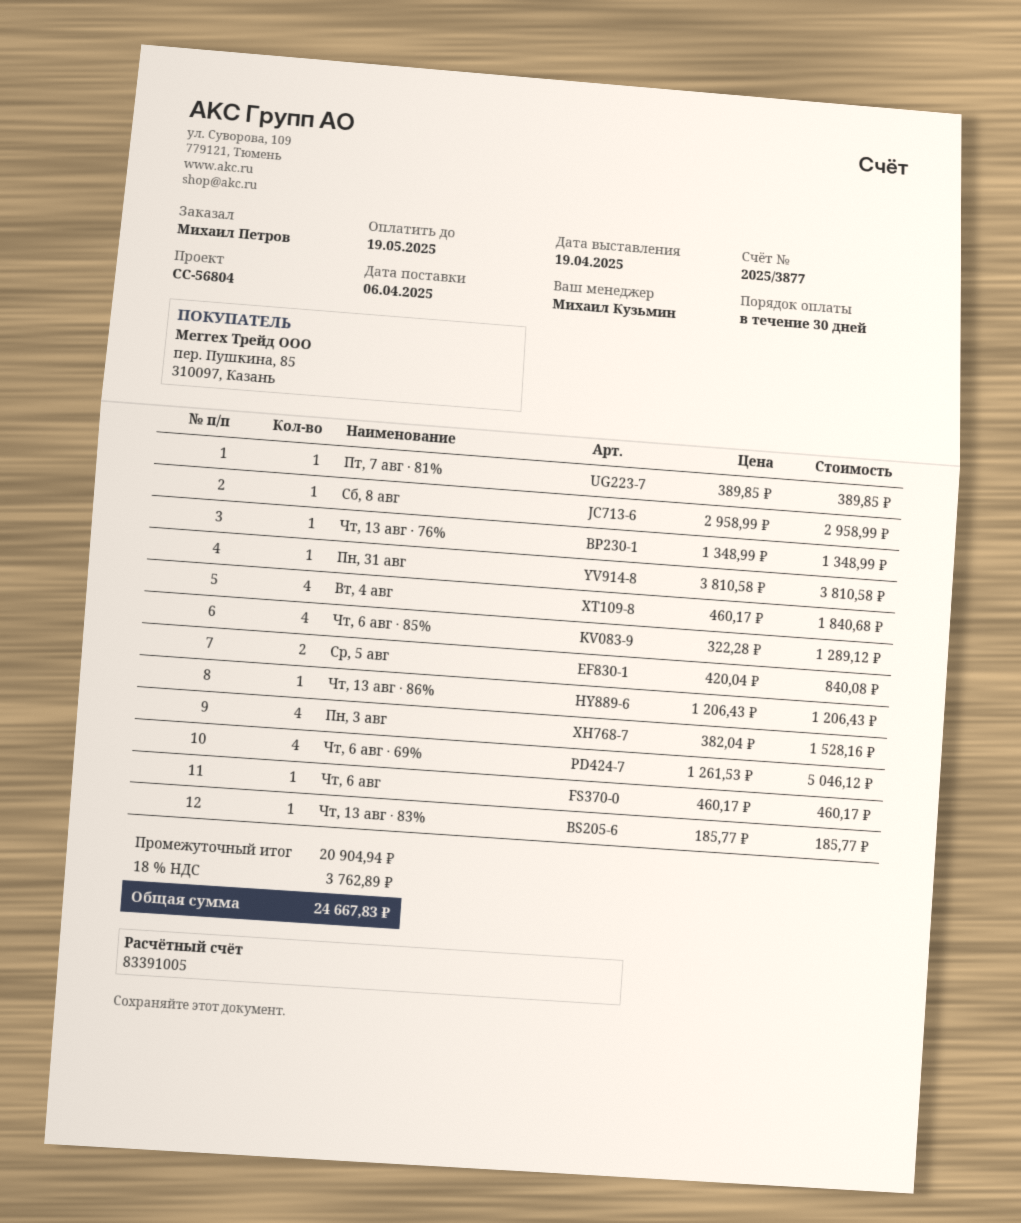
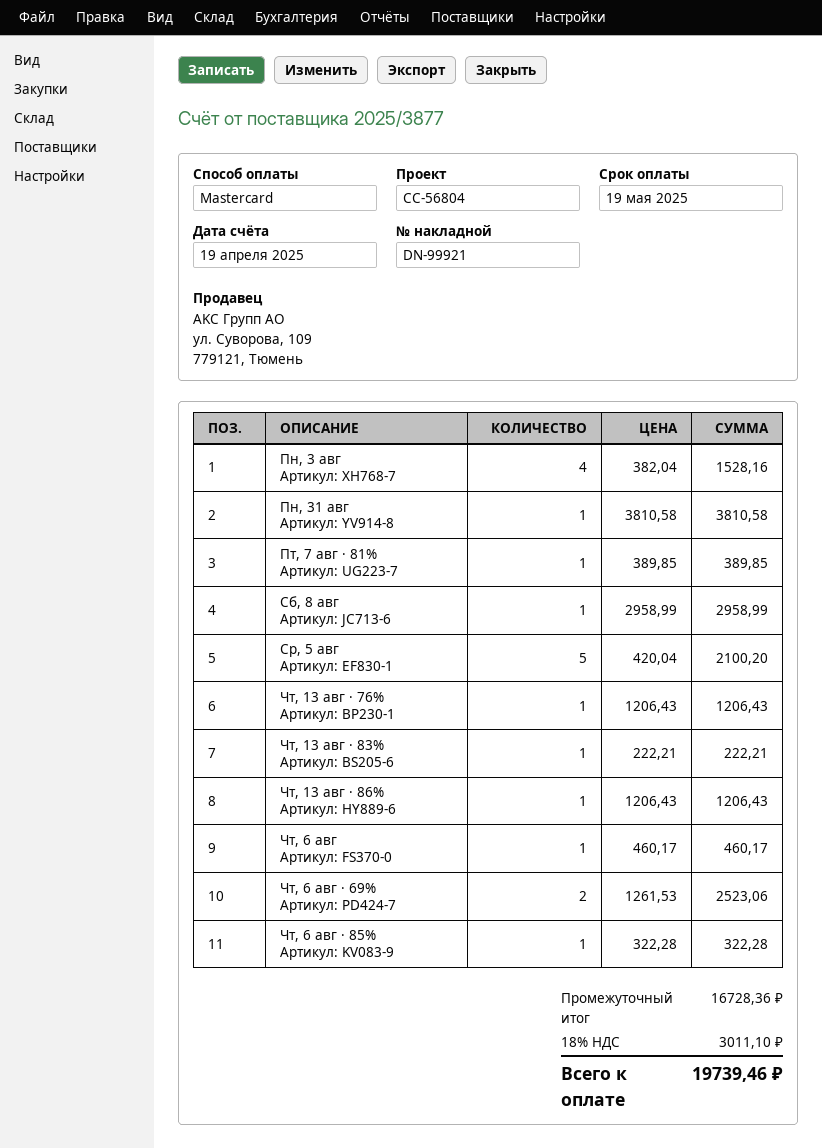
Чт, 13 авг · 76%: 1 x 1348.99 = 1348.99 -> 1 x 1206.43 = 1206.43
Вт, 4 авг: 4 x 460.17 = 1840.68 -> none
Чт, 6 авг · 85%: 4 x 322.28 = 1289.12 -> 1 x 322.28 = 322.28
Ср, 5 авг: 2 x 420.04 = 840.08 -> 5 x 420.04 = 2100.20
Чт, 6 авг · 69%: 4 x 1261.53 = 5046.12 -> 2 x 1261.53 = 2523.06
Чт, 13 авг · 83%: 1 x 185.77 = 185.77 -> 1 x 222.21 = 222.21
subtotal: 20904.94 -> 16728.36
tax: 18% = 3762.89 -> 18% = 3011.10
total: 24667.83 -> 19739.46

